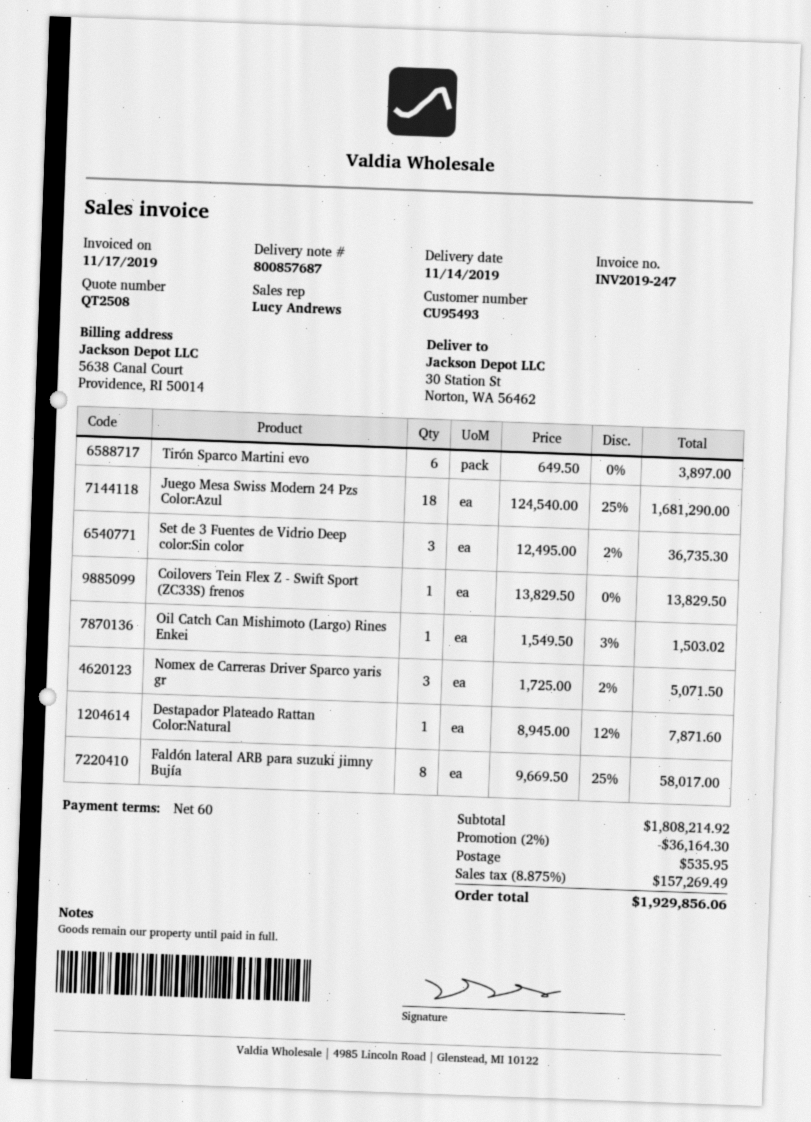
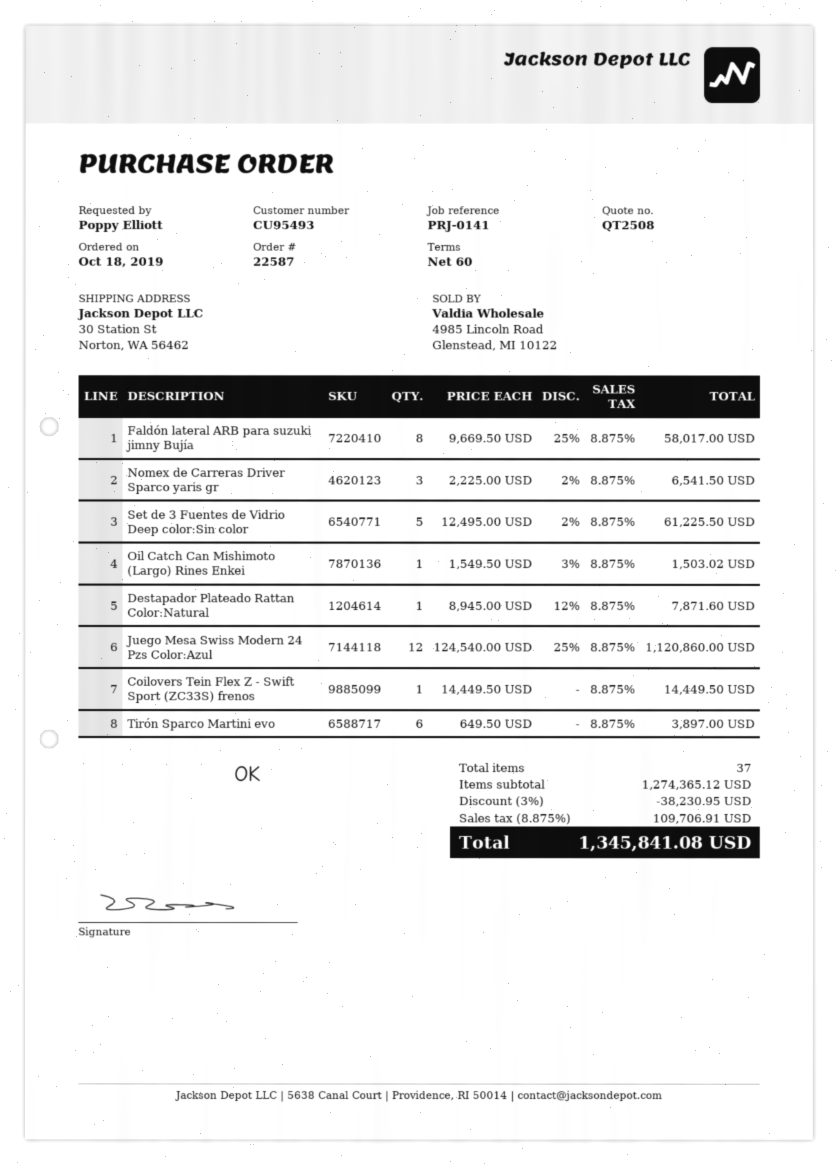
Juego Mesa Swiss Modern 24 Pzs Color:Azul: 18 x 124540.00 - 25% = 1681290.00 -> 12 x 124540.00 - 25% = 1120860.00
Set de 3 Fuentes de Vidrio Deep color:Sin color: 3 x 12495.00 - 2% = 36735.30 -> 5 x 12495.00 - 2% = 61225.50
Coilovers Tein Flex Z - Swift Sport (ZC33S) frenos: 1 x 13829.50 = 13829.50 -> 1 x 14449.50 = 14449.50
Nomex de Carreras Driver Sparco yaris gr: 3 x 1725.00 - 2% = 5071.50 -> 3 x 2225.00 - 2% = 6541.50
subtotal: 1808214.92 -> 1274365.12
discount: 2% = 36164.30 -> 3% = 38230.95
shipping: 535.95 -> none
tax: 8.875% = 157269.49 -> 8.875% = 109706.91
total: 1929856.06 -> 1345841.08

